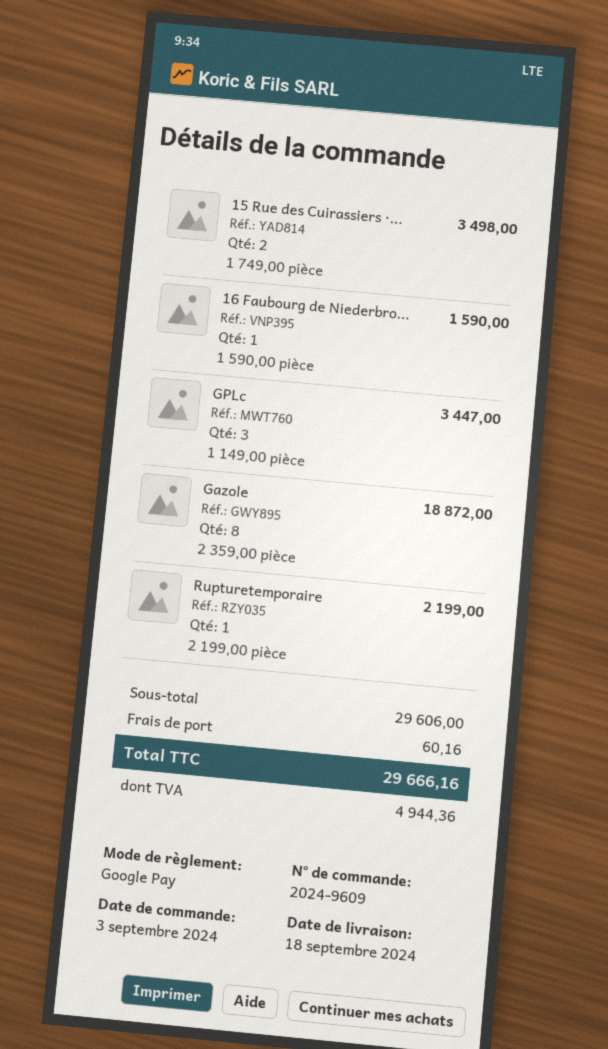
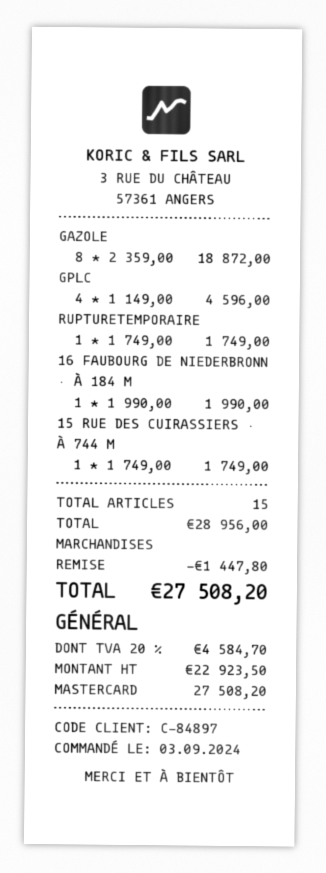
payment method: Google Pay -> Mastercard
15 Rue des Cuirassiers ·...: 2 x 1749.00 = 3498.00 -> 1 x 1749.00 = 1749.00
16 Faubourg de Niederbro...: 1 x 1590.00 = 1590.00 -> 1 x 1990.00 = 1990.00
GPLc: 3 x 1149.00 = 3447.00 -> 4 x 1149.00 = 4596.00
Rupturetemporaire: 1 x 2199.00 = 2199.00 -> 1 x 1749.00 = 1749.00
subtotal: 29606.00 -> 28956.00
discount: none -> 1447.80
shipping: 60.16 -> none
tax: 4944.36 -> 4584.70
total: 29666.16 -> 27508.20

